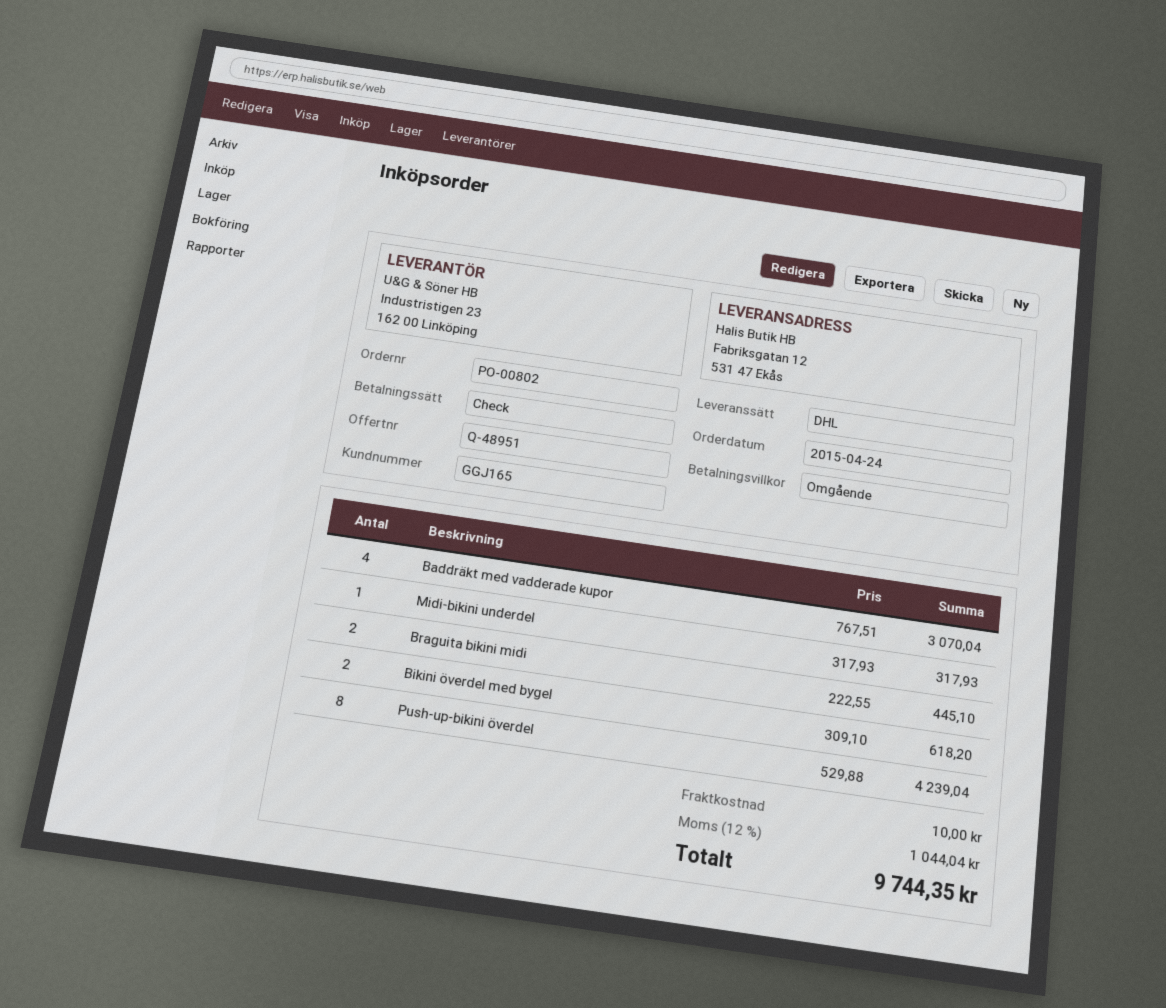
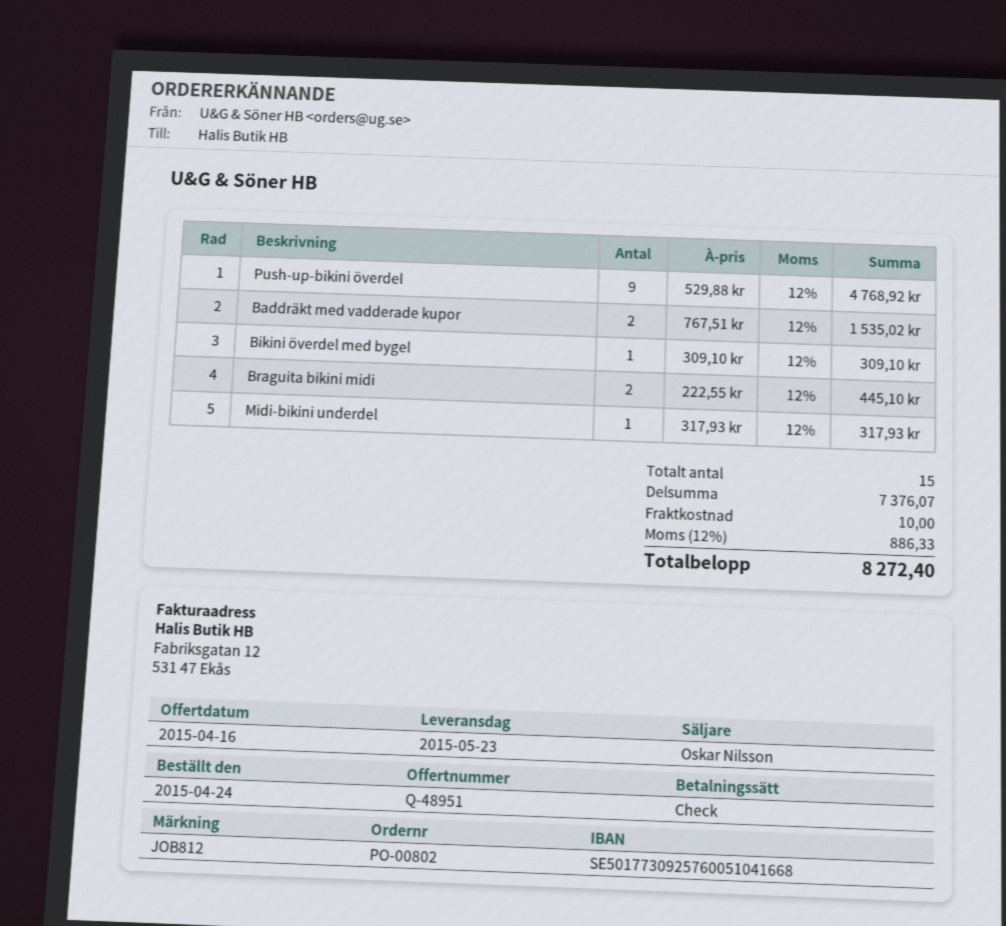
Baddräkt med vadderade kupor: 4 x 767.51 = 3070.04 -> 2 x 767.51 = 1535.02
Bikini överdel med bygel: 2 x 309.10 = 618.20 -> 1 x 309.10 = 309.10
Push-up-bikini överdel: 8 x 529.88 = 4239.04 -> 9 x 529.88 = 4768.92
tax: 12% = 1044.04 -> 12% = 886.33
total: 9744.35 -> 8272.40

